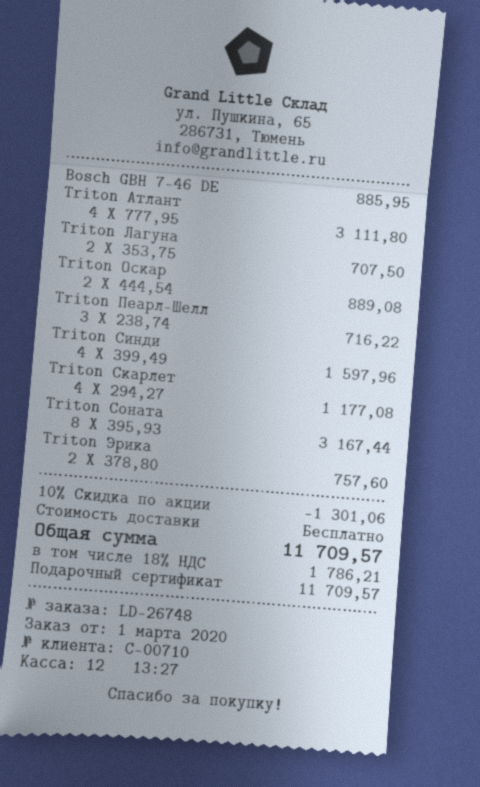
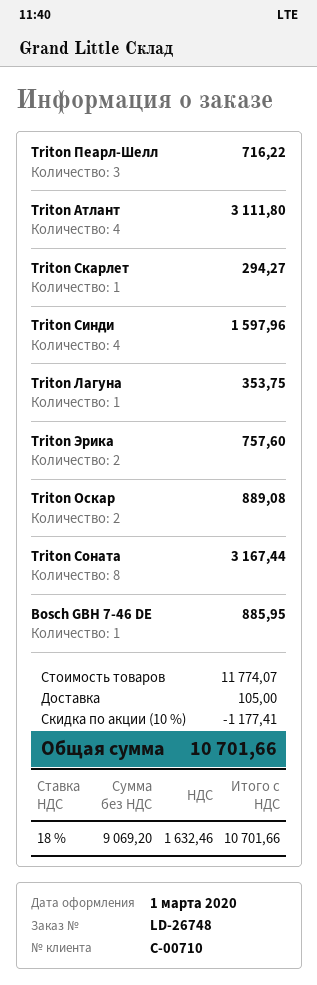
Triton Лагуна: 2 for 707.50 -> 1 for 353.75
Triton Скарлет: 4 for 1177.08 -> 1 for 294.27
discount: 10% = 1301.06 -> 10% = 1177.41
shipping: 0.00 -> 105.00
tax: 18% = 1786.21 -> 18% = 1632.46
total: 11709.57 -> 10701.66

